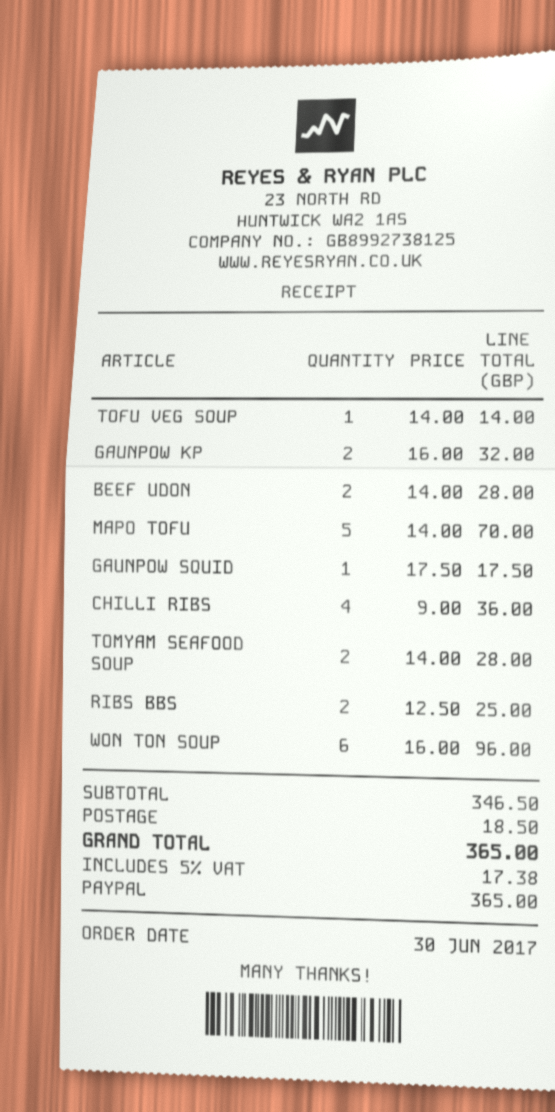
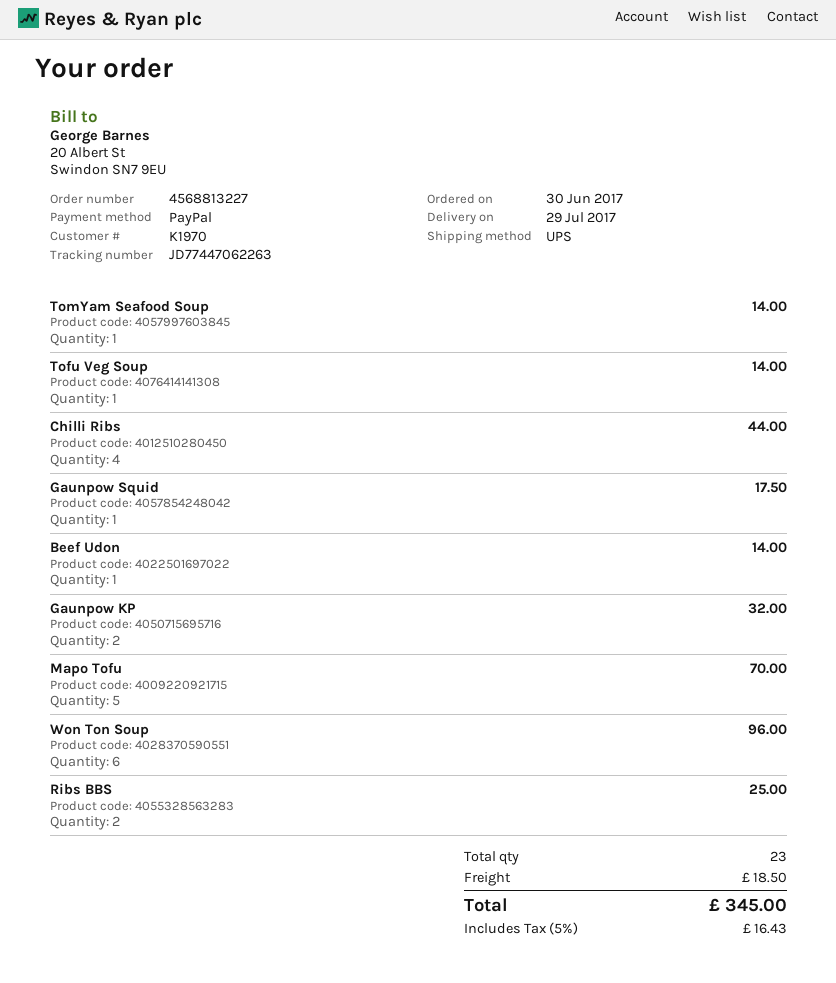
BEEF UDON: 2 for 28.00 -> 1 for 14.00
CHILLI RIBS: 4 for 36.00 -> 4 for 44.00
TOMYAM SEAFOOD SOUP: 2 for 28.00 -> 1 for 14.00
tax: 5% = 17.38 -> 5% = 16.43
total: 365.00 -> 345.00

